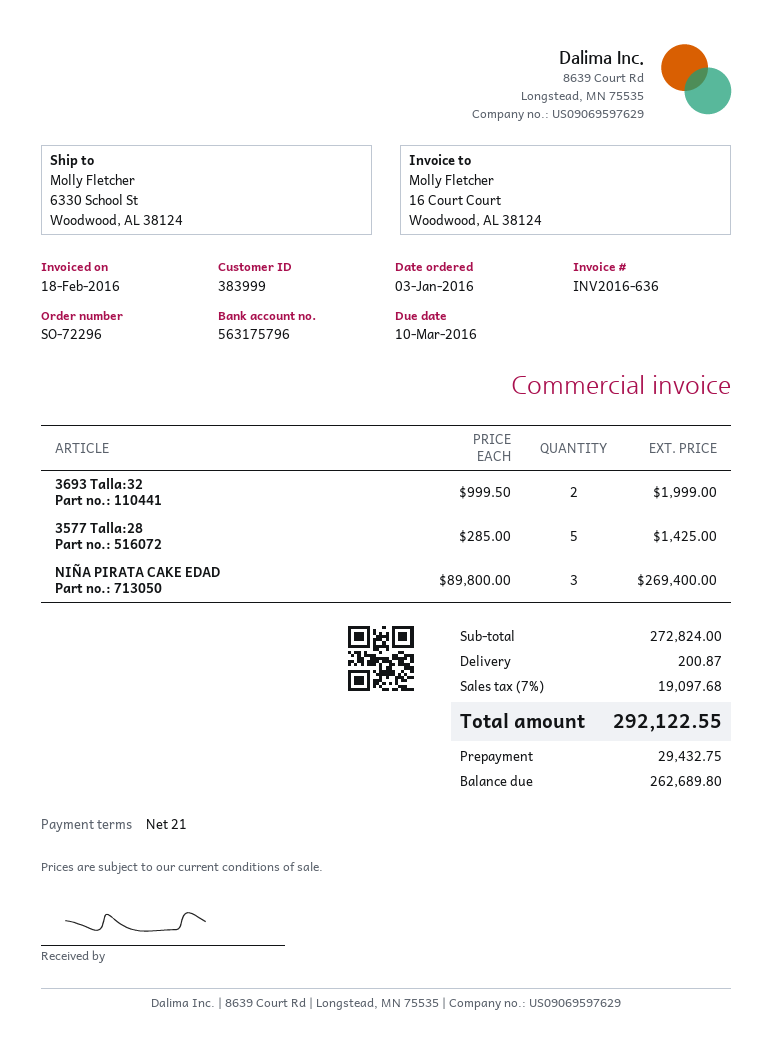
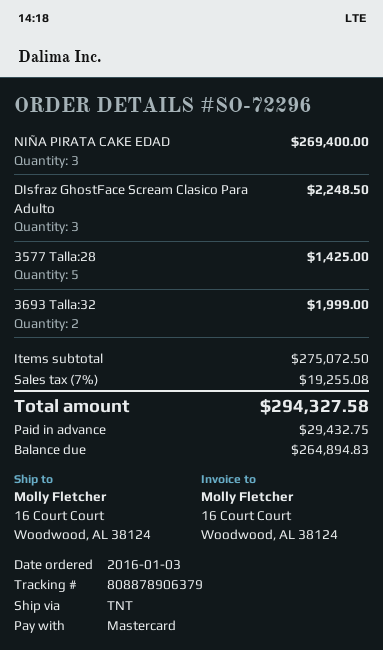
ship to: 6330 School St, Woodwood, AL 38124 -> 16 Court Court, Woodwood, AL 38124
DIsfraz GhostFace Scream Clasico Para Adulto: none -> 3 for 2248.50
subtotal: 272824.00 -> 275072.50
shipping: 200.87 -> none
tax: 7% = 19097.68 -> 7% = 19255.08
total: 292122.55 -> 294327.58
balance: 262689.80 -> 264894.83

